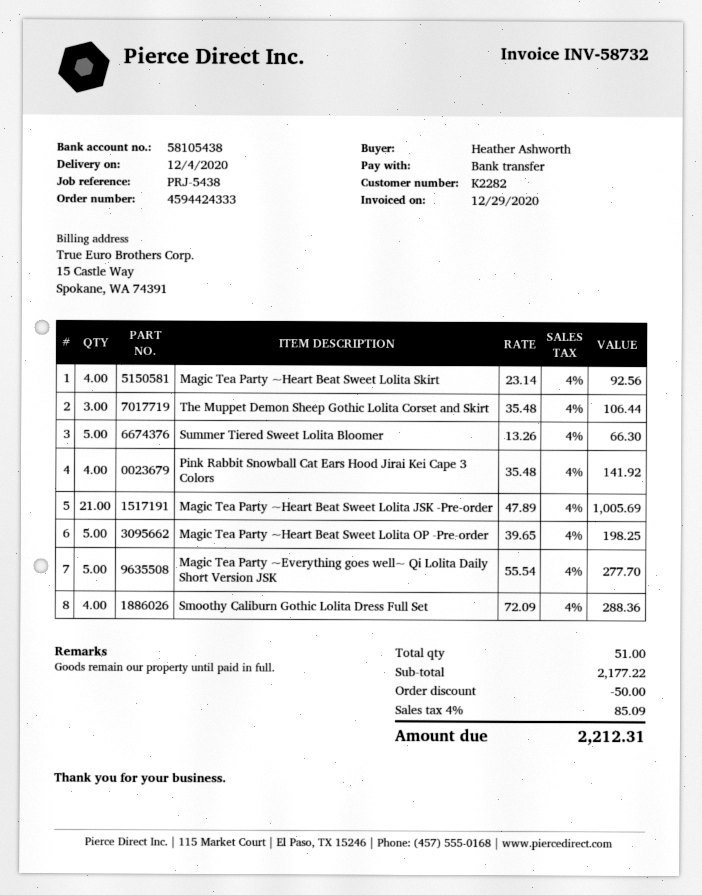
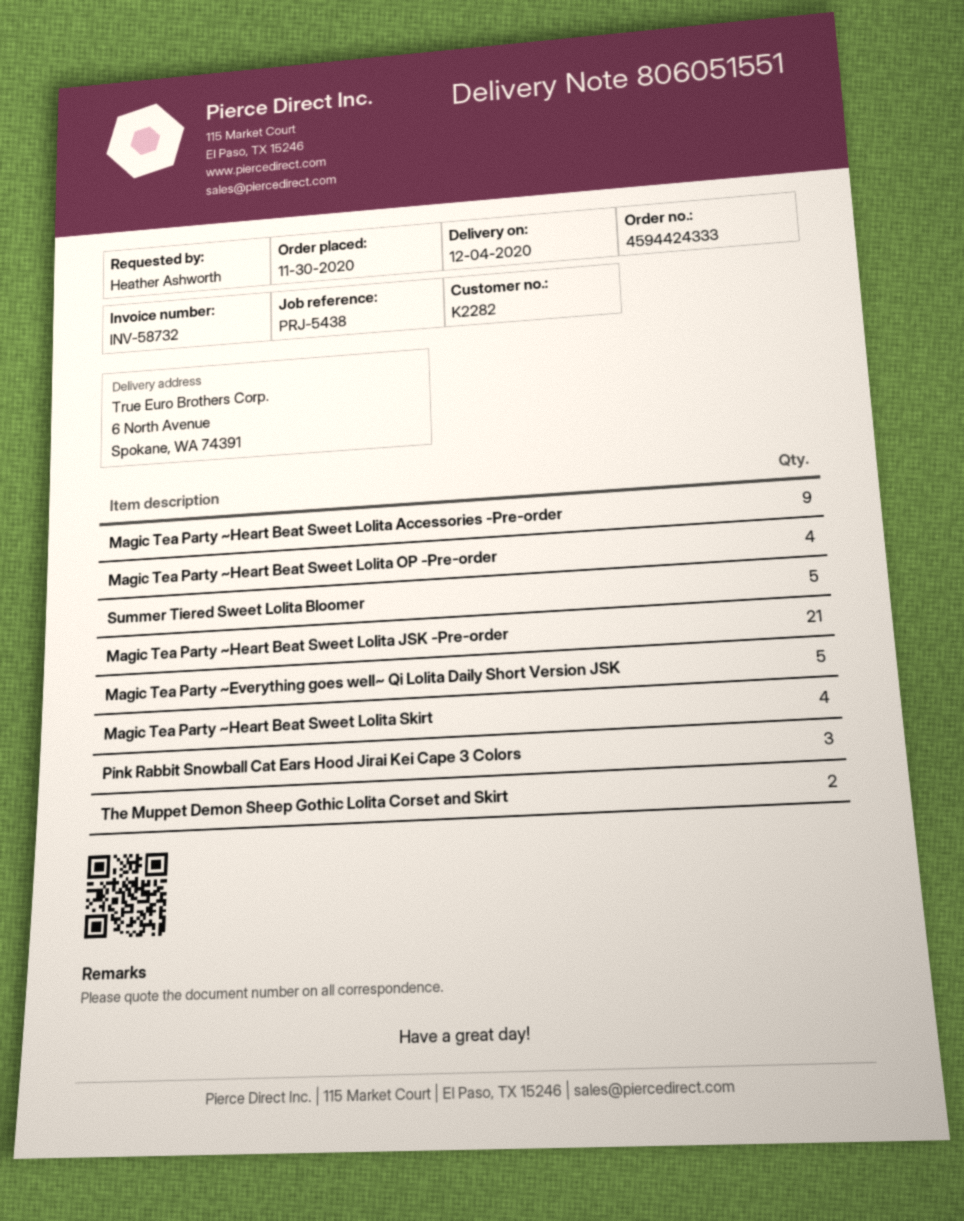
The Muppet Demon Sheep Gothic Lolita Corset and Skirt: 3 -> 2
Pink Rabbit Snowball Cat Ears Hood Jirai Kei Cape 3 Colors: 4 -> 3
Magic Tea Party ~Heart Beat Sweet Lolita OP -Pre-order: 5 -> 4
Smoothy Caliburn Gothic Lolita Dress Full Set: 4 -> none
Magic Tea Party ~Heart Beat Sweet Lolita Accessories -Pre-order: none -> 9

